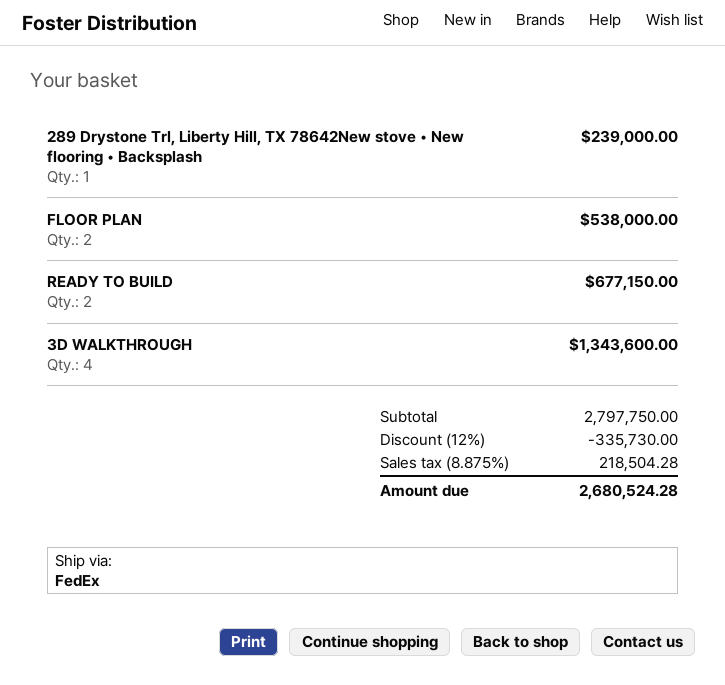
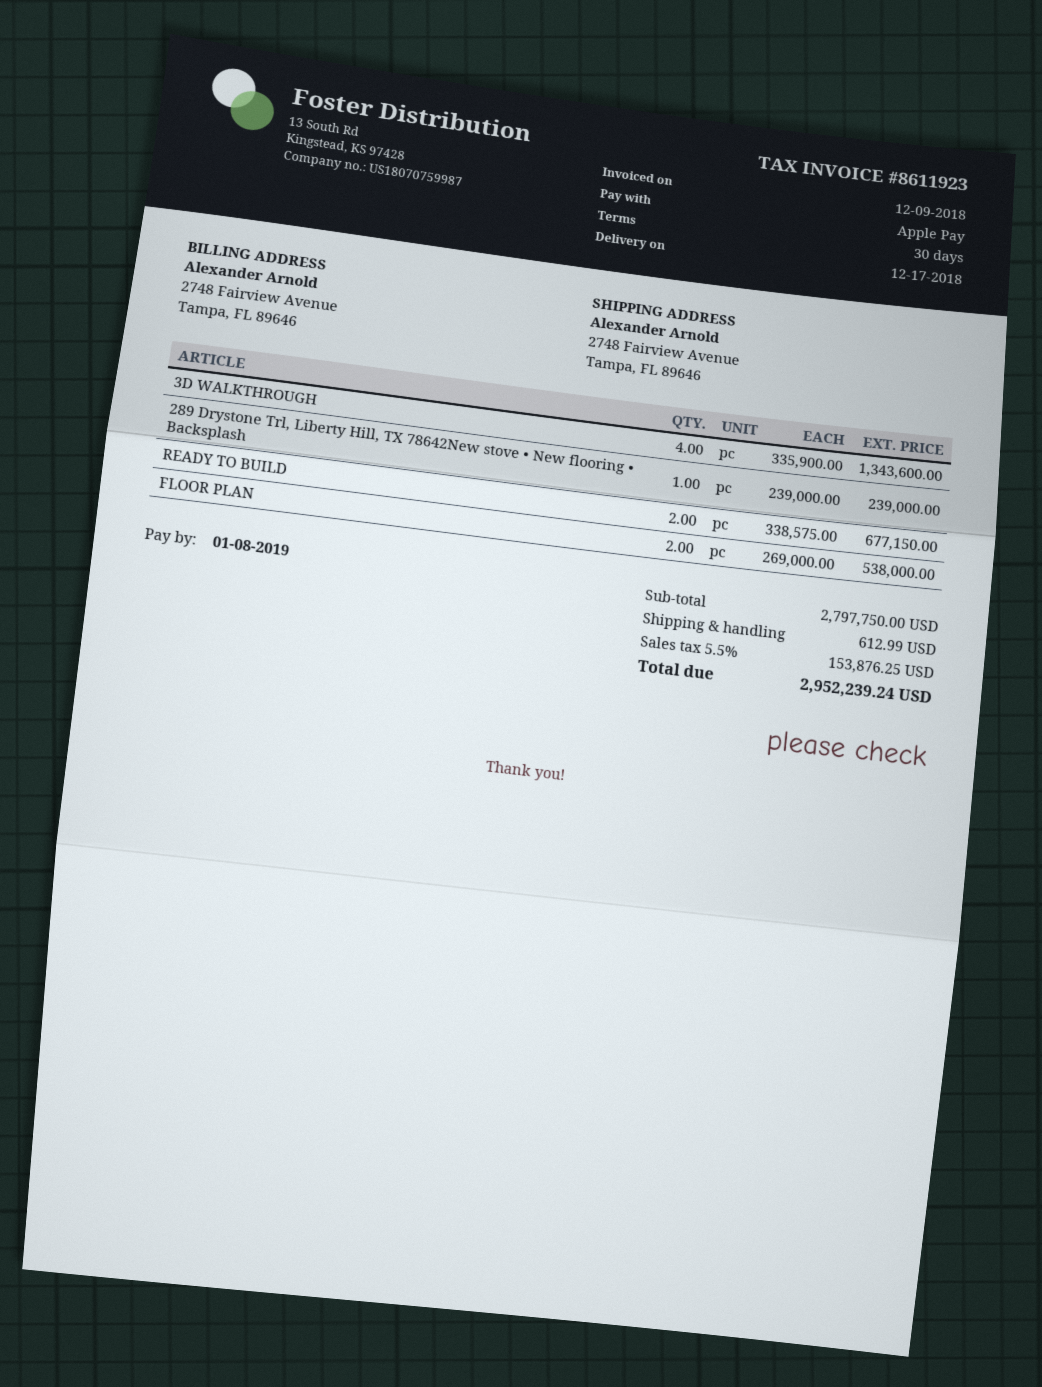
discount: 12% = 335730.00 -> none
shipping: none -> 612.99
tax: 8.875% = 218504.28 -> 5.5% = 153876.25
total: 2680524.28 -> 2952239.24

